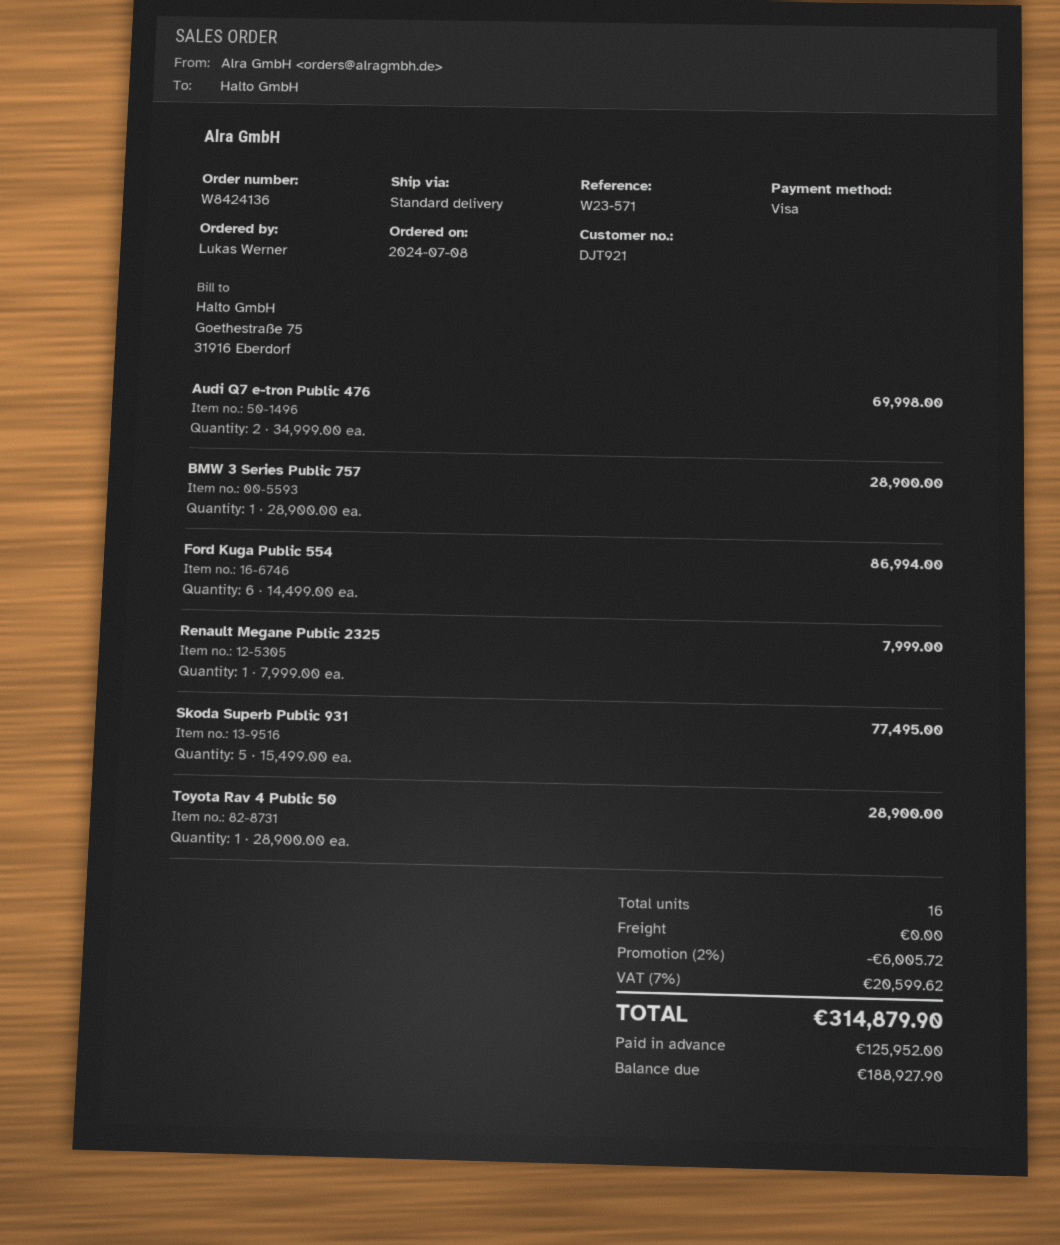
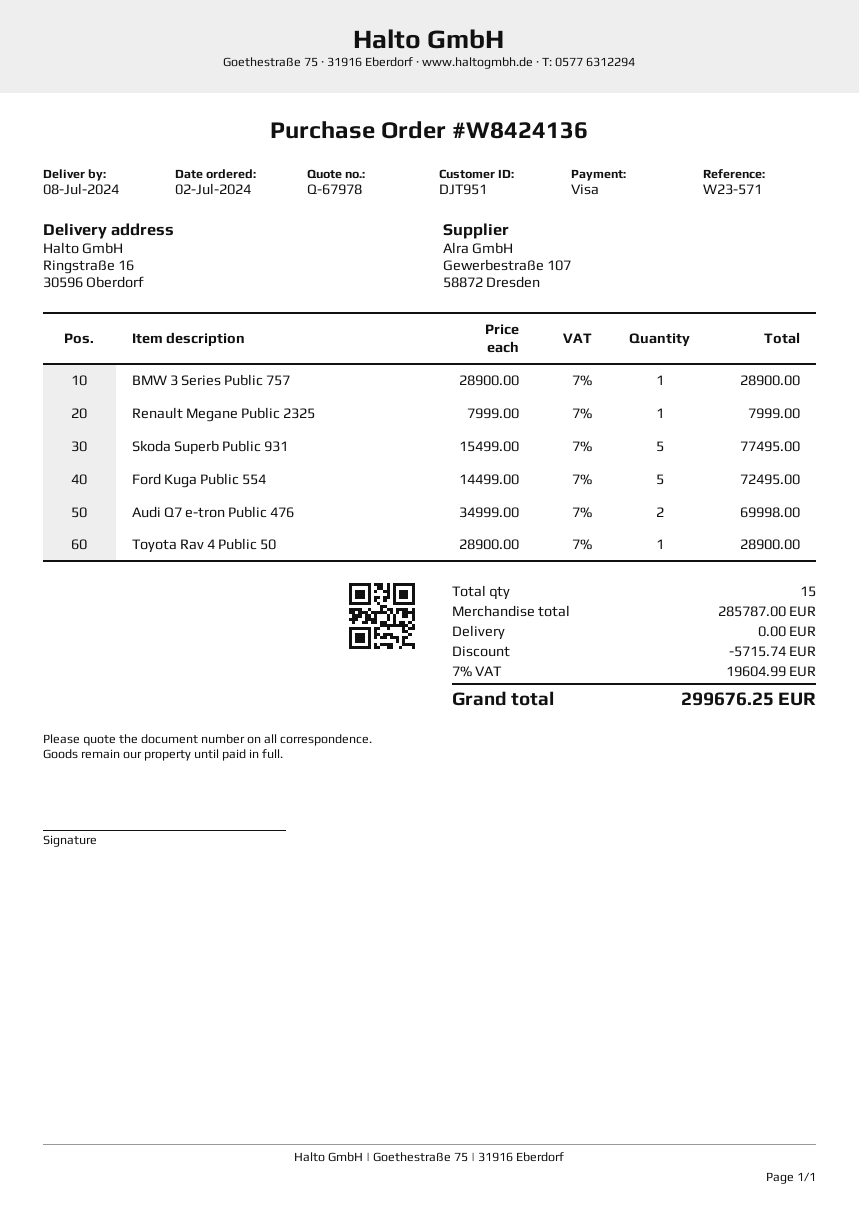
order date: 2024-07-08 -> 2024-07-02
customer number: DJT921 -> DJT951
Ford Kuga Public 554: 6 x 14499.00 = 86994.00 -> 5 x 14499.00 = 72495.00
total quantity: 16 -> 15
discount: 6005.72 -> 5715.74
tax: 7% = 20599.62 -> 7% = 19604.99
total: 314879.90 -> 299676.25

